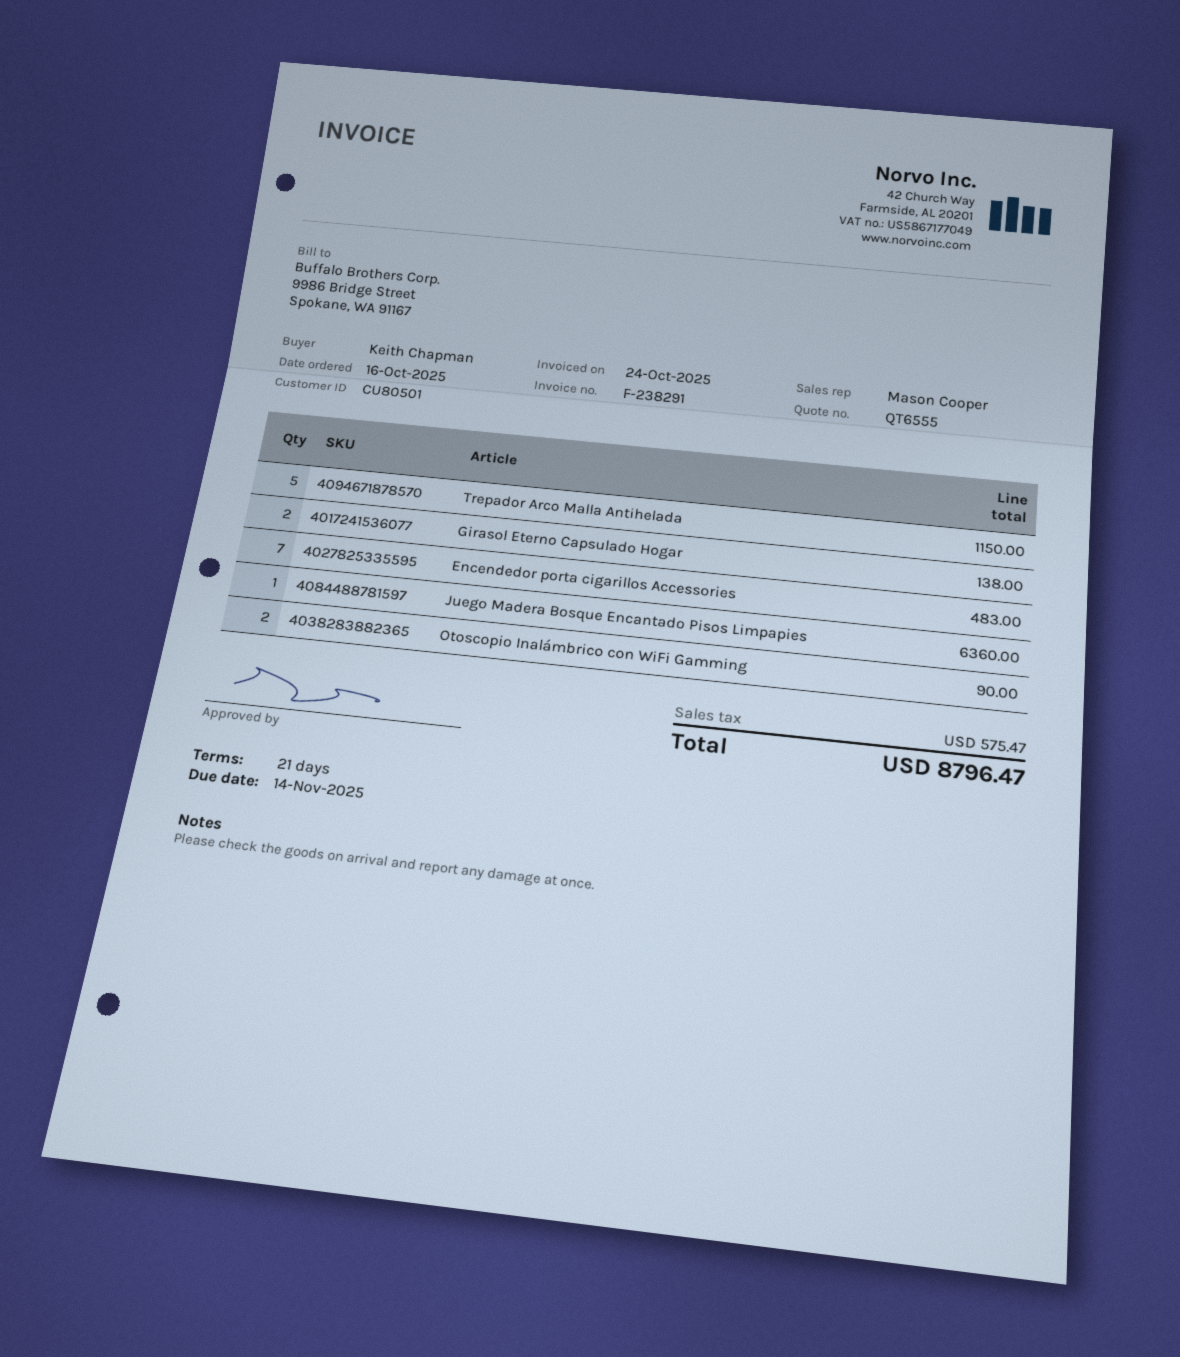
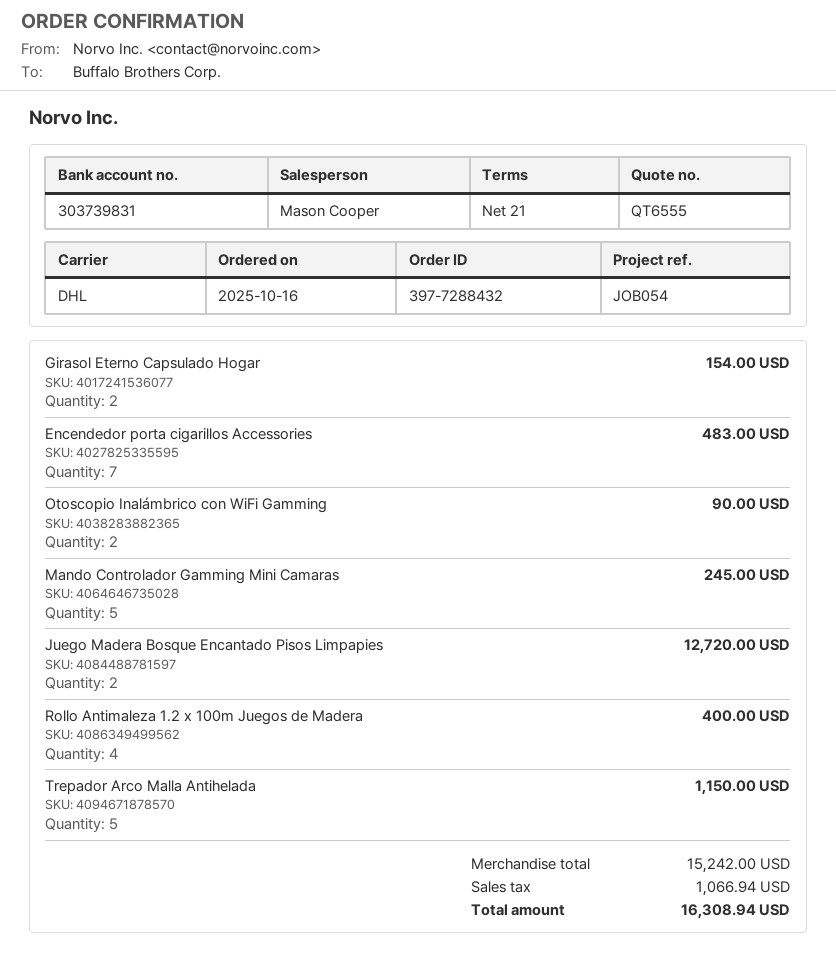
Girasol Eterno Capsulado Hogar: 2 for 138.00 -> 2 for 154.00
Juego Madera Bosque Encantado Pisos Limpapies: 1 for 6360.00 -> 2 for 12720.00
Mando Controlador Gamming Mini Camaras: none -> 5 for 245.00
Rollo Antimaleza 1.2 x 100m Juegos de Madera: none -> 4 for 400.00
tax: 575.47 -> 1066.94
total: 8796.47 -> 16308.94

